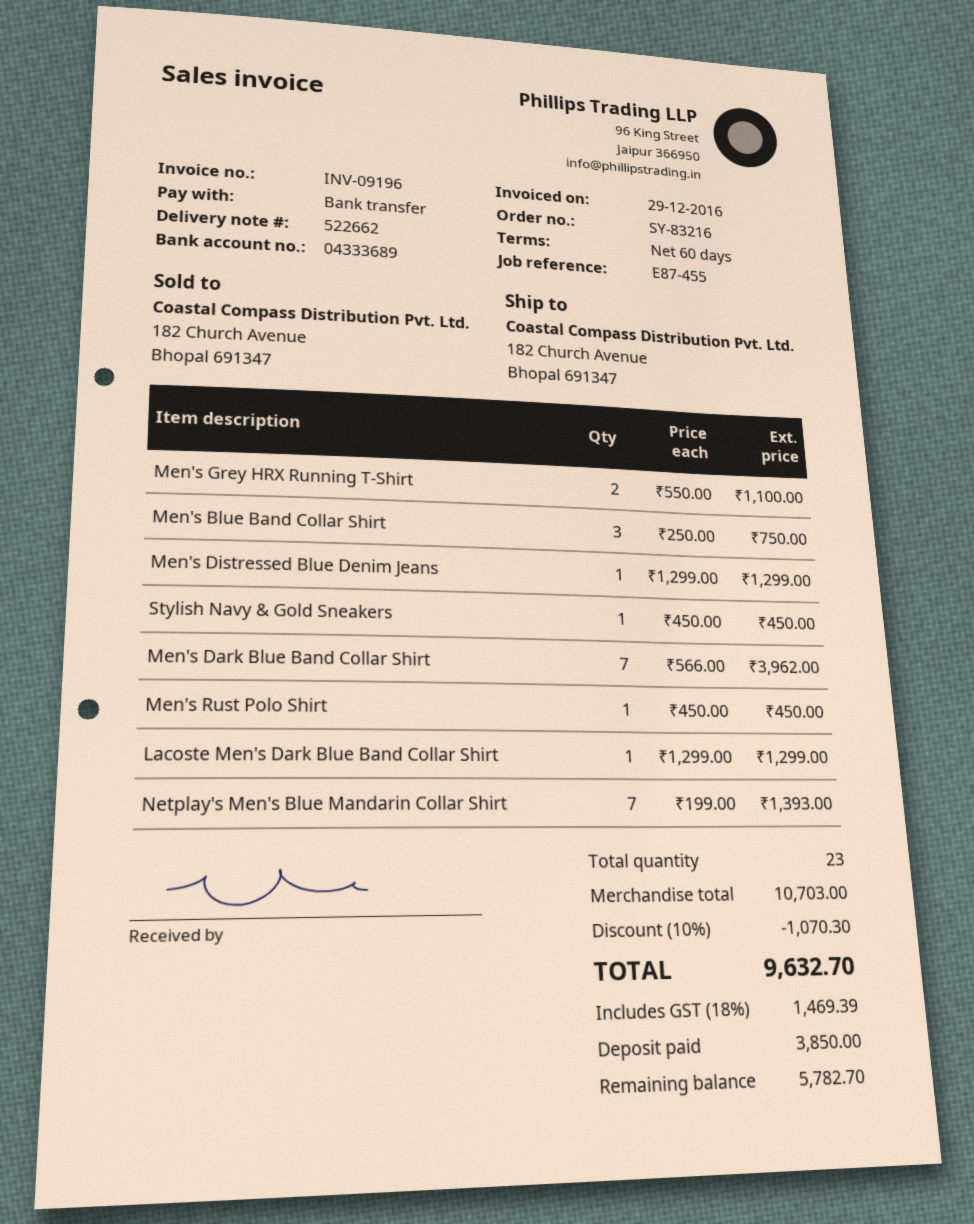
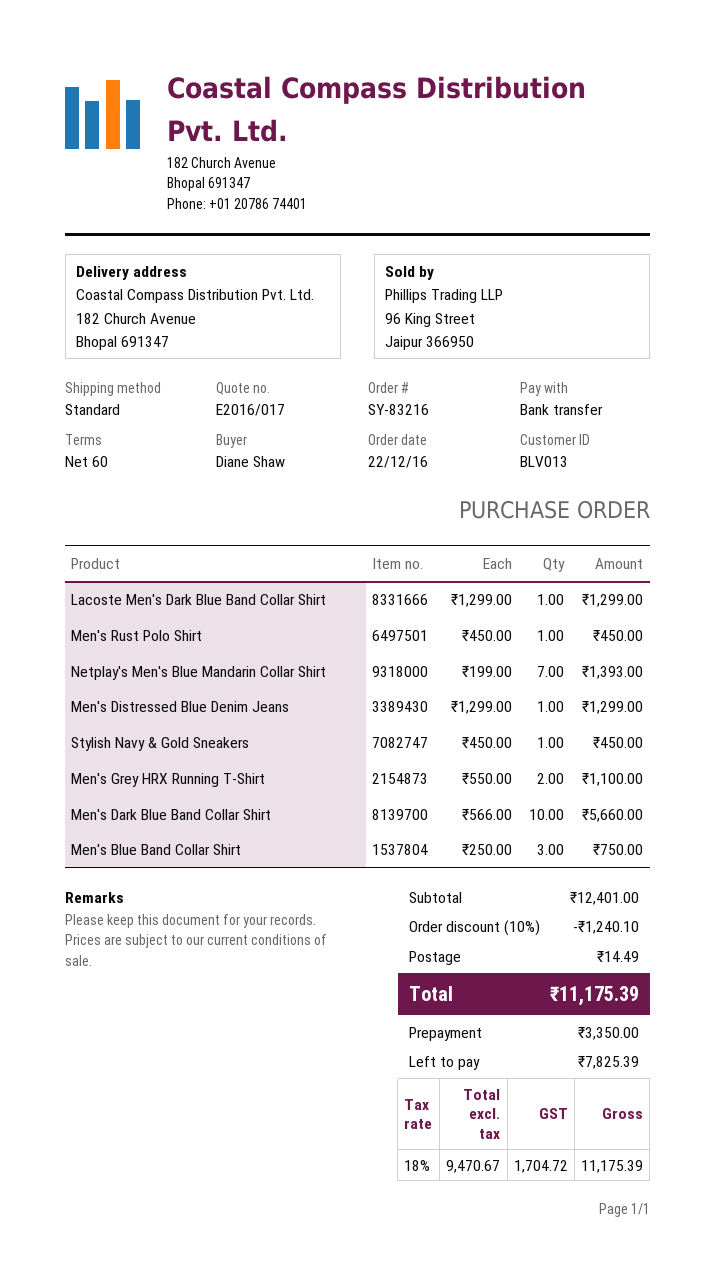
Men's Dark Blue Band Collar Shirt: 7 x 566.00 = 3962.00 -> 10 x 566.00 = 5660.00
subtotal: 10703.00 -> 12401.00
discount: 10% = 1070.30 -> 10% = 1240.10
shipping: none -> 14.49
tax: 18% = 1469.39 -> 18% = 1704.72
total: 9632.70 -> 11175.39
deposit: 3850.00 -> 3350.00
balance: 5782.70 -> 7825.39

